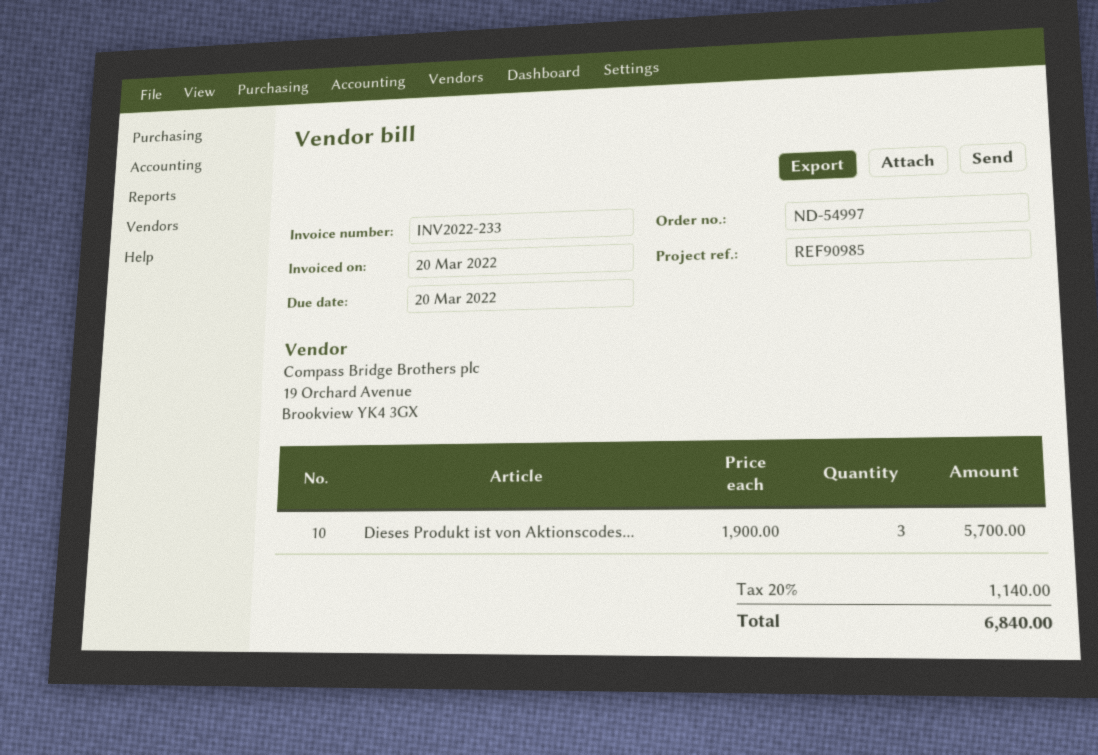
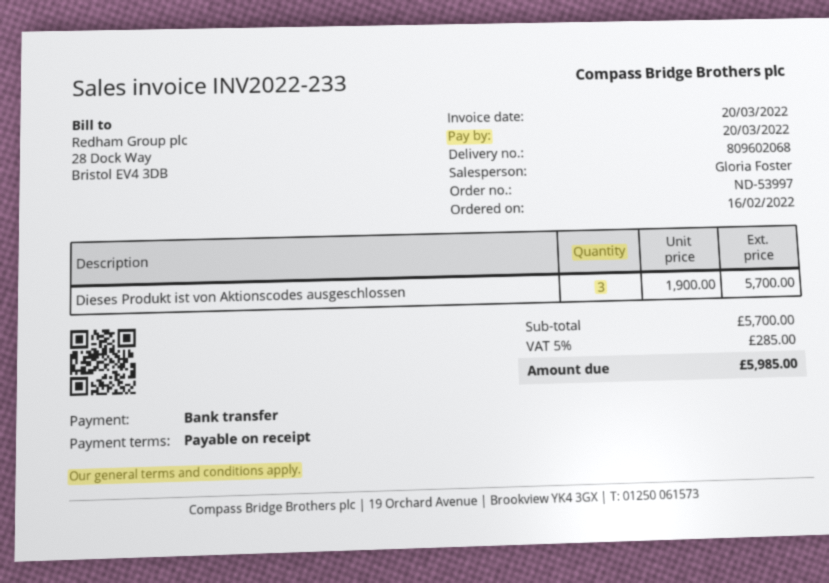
order number: ND-54997 -> ND-53997
tax: 20% = 1140.00 -> 5% = 285.00
total: 6840.00 -> 5985.00

